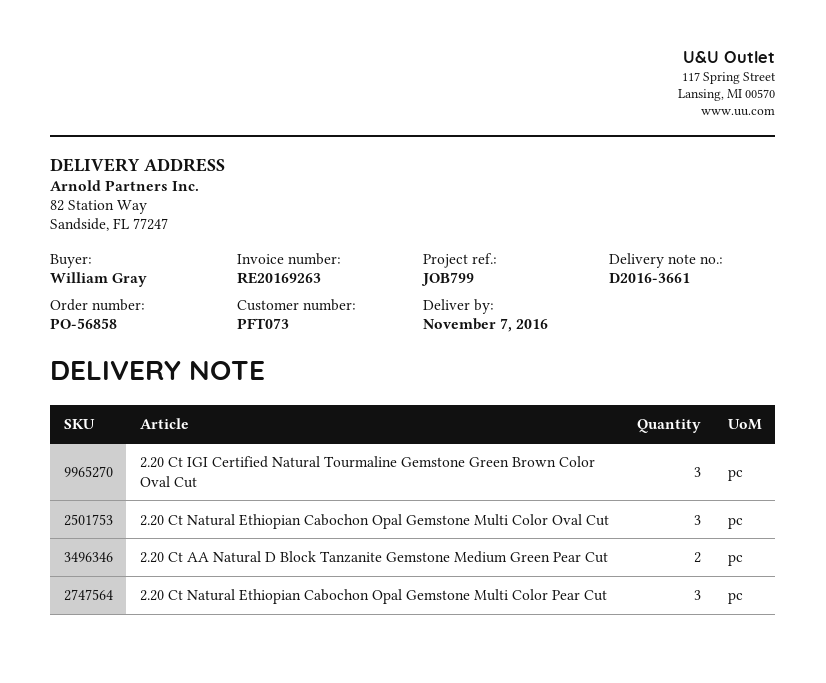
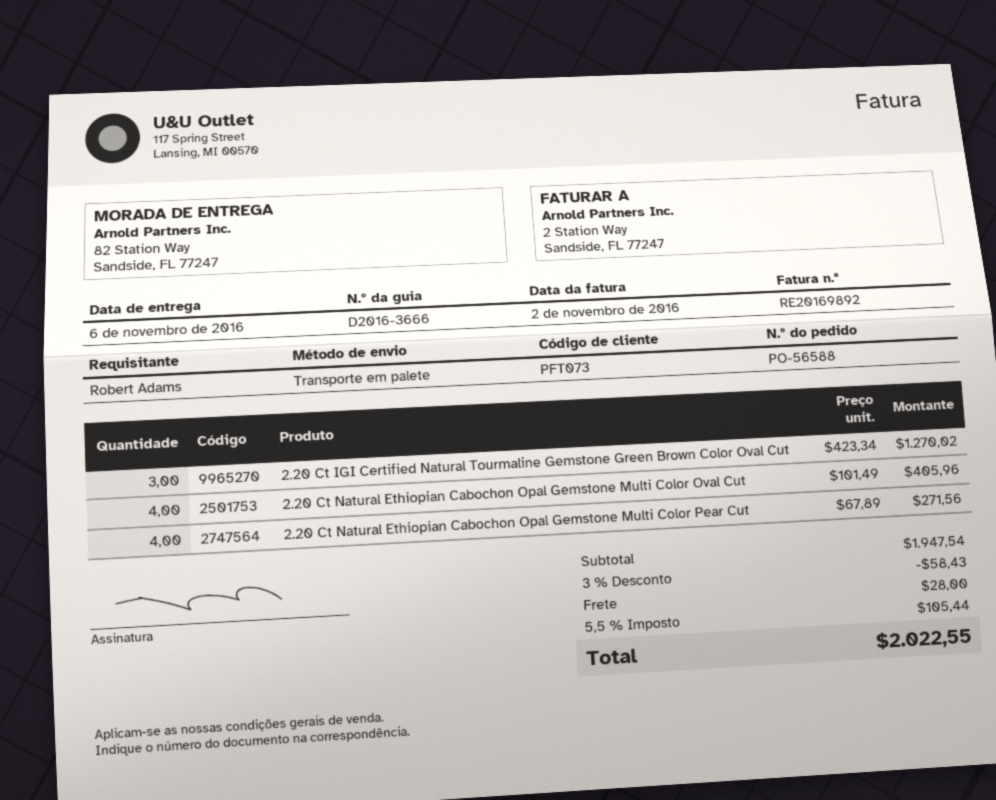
order number: PO-56858 -> PO-56588
delivery note number: D2016-3661 -> D2016-3666
delivery date: 2016-11-07 -> 2016-11-06
invoice number: RE20169263 -> RE20169892
ordered by: William Gray -> Robert Adams
2.20 Ct Natural Ethiopian Cabochon Opal Gemstone Multi Color Oval Cut: 3 -> 4
2.20 Ct AA Natural D Block Tanzanite Gemstone Medium Green Pear Cut: 2 -> none
2.20 Ct Natural Ethiopian Cabochon Opal Gemstone Multi Color Pear Cut: 3 -> 4

